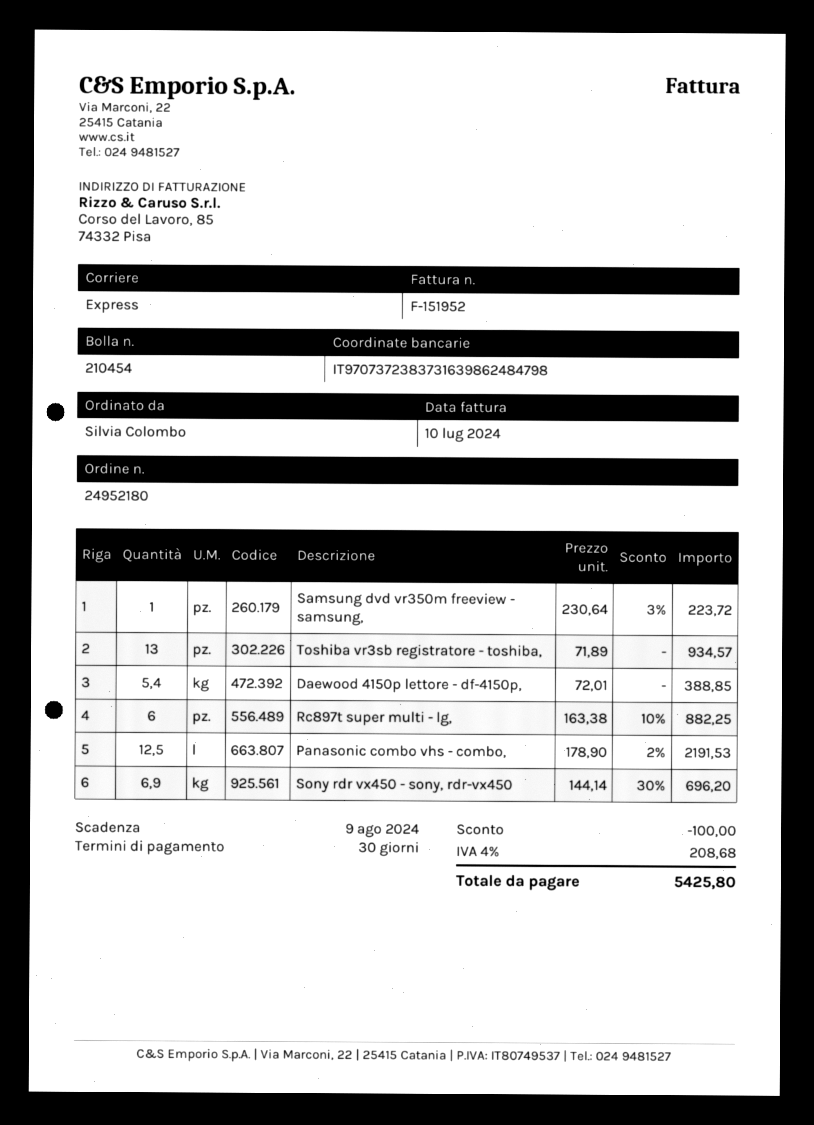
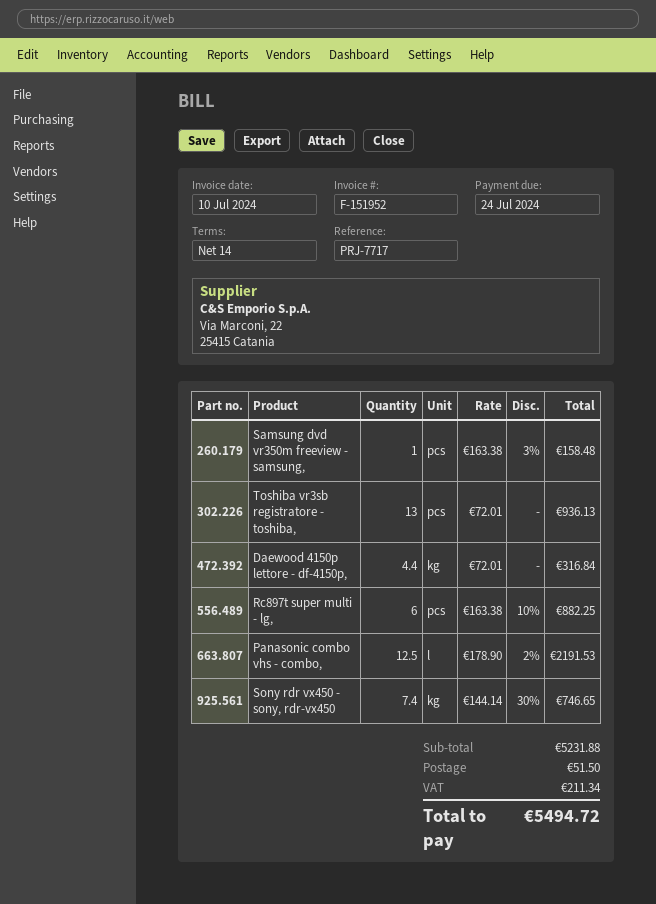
payment terms: 30 days -> 14 days
due date: 2024-08-09 -> 2024-07-24
Samsung dvd vr350m freeview - samsung,: 1 x 230.64 - 3% = 223.72 -> 1 x 163.38 - 3% = 158.48
Toshiba vr3sb registratore - toshiba,: 13 x 71.89 = 934.57 -> 13 x 72.01 = 936.13
Daewood 4150p lettore - df-4150p,: 5.4 x 72.01 = 388.85 -> 4.4 x 72.01 = 316.84
Sony rdr vx450 - sony, rdr-vx450: 6.9 x 144.14 - 30% = 696.20 -> 7.4 x 144.14 - 30% = 746.65
discount: 100.00 -> none
shipping: none -> 51.50
tax: 208.68 -> 211.34
total: 5425.80 -> 5494.72

